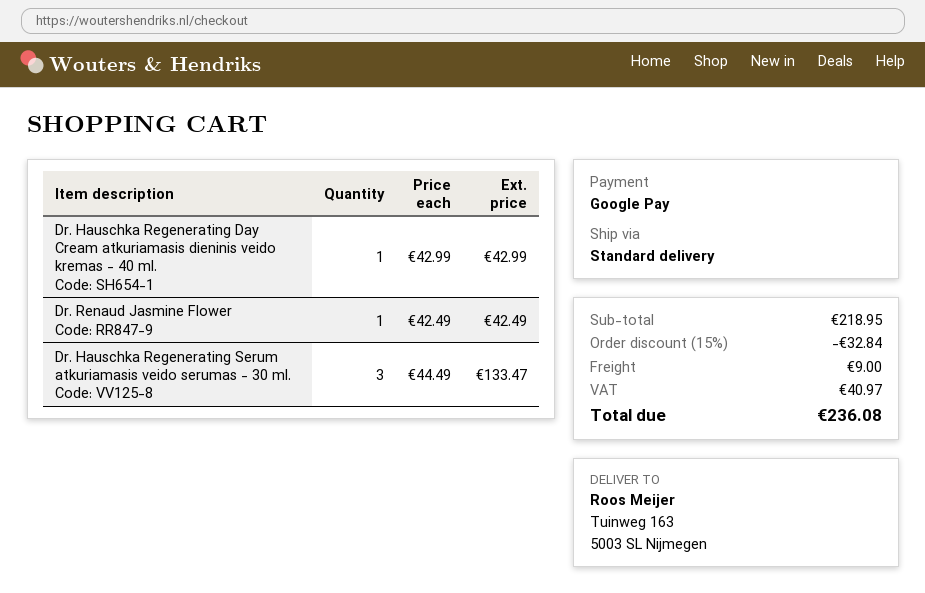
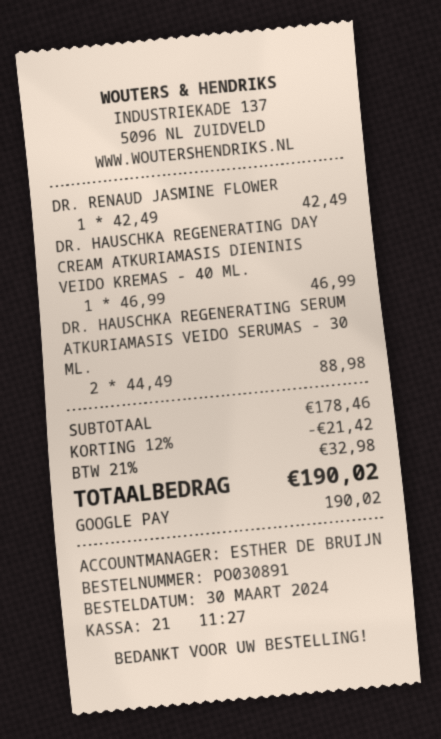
Dr. Hauschka Regenerating Day Cream atkuriamasis dieninis veido kremas - 40 ml.: 1 x 42.99 = 42.99 -> 1 x 46.99 = 46.99
Dr. Hauschka Regenerating Serum atkuriamasis veido serumas - 30 ml.: 3 x 44.49 = 133.47 -> 2 x 44.49 = 88.98
subtotal: 218.95 -> 178.46
discount: 15% = 32.84 -> 12% = 21.42
shipping: 9.00 -> none
tax: 40.97 -> 32.98
total: 236.08 -> 190.02

